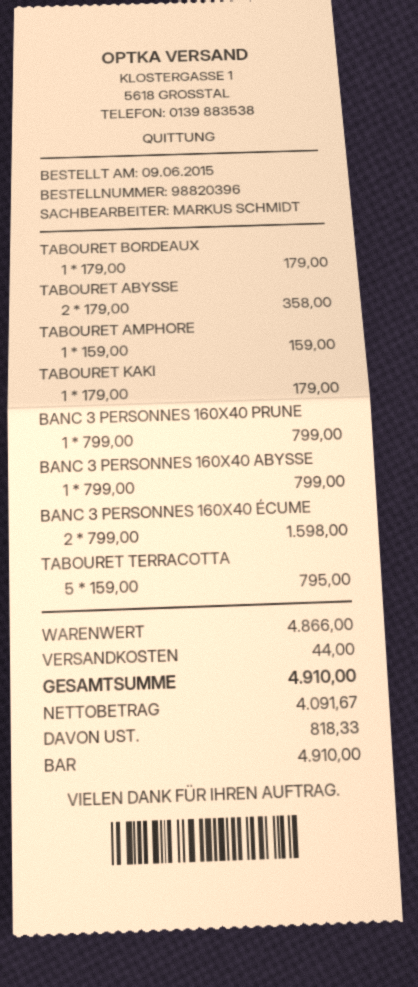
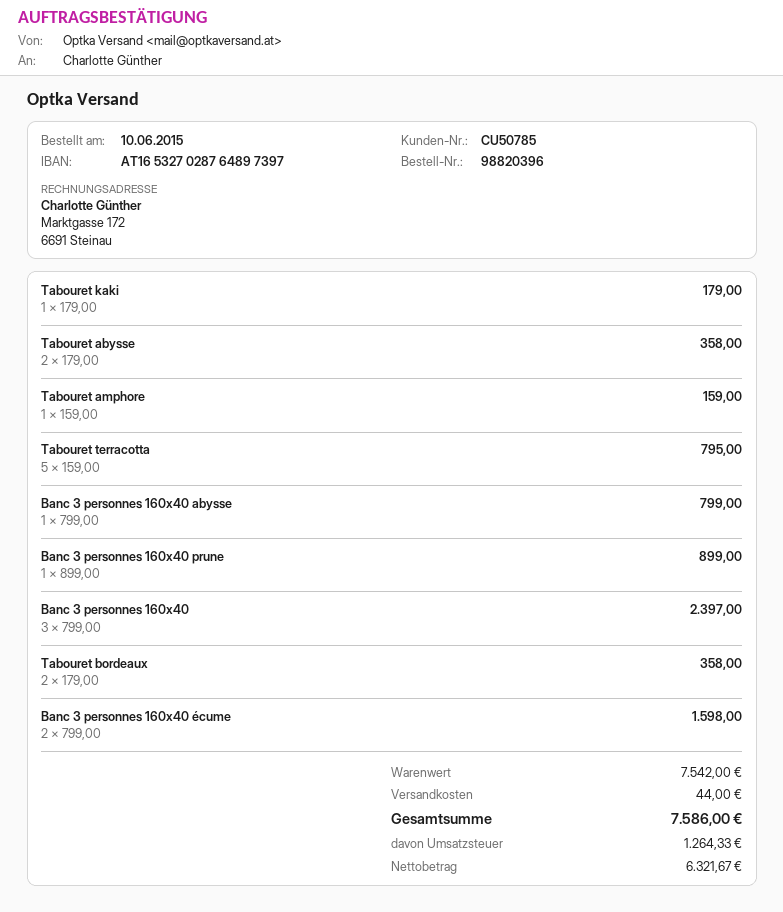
order date: 2015-06-09 -> 2015-06-10
TABOURET BORDEAUX: 1 x 179.00 = 179.00 -> 2 x 179.00 = 358.00
BANC 3 PERSONNES 160X40 PRUNE: 1 x 799.00 = 799.00 -> 1 x 899.00 = 899.00
Banc 3 personnes 160x40: none -> 3 x 799.00 = 2397.00
subtotal: 4866.00 -> 7542.00
net: 4091.67 -> 6321.67
tax: 818.33 -> 1264.33
total: 4910.00 -> 7586.00

